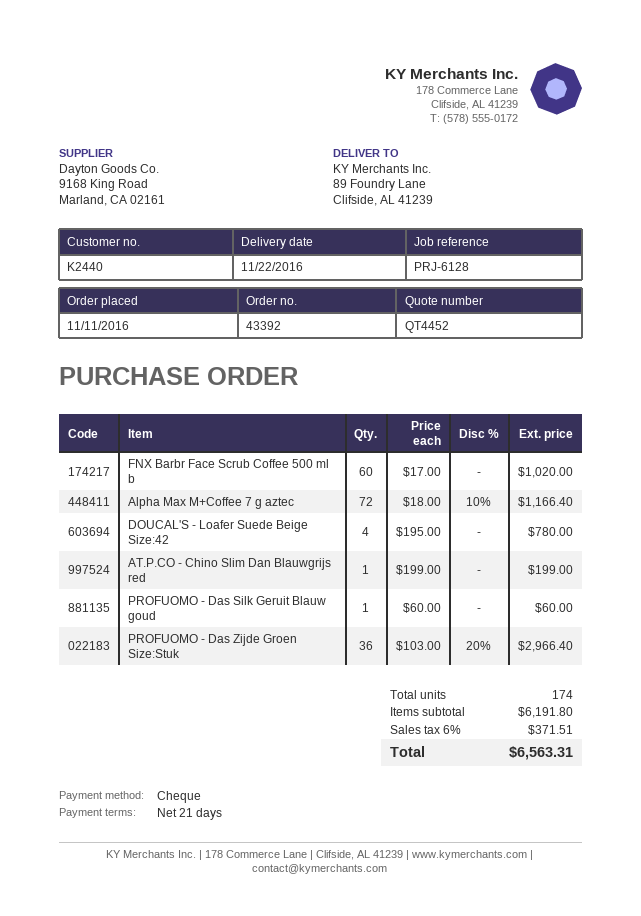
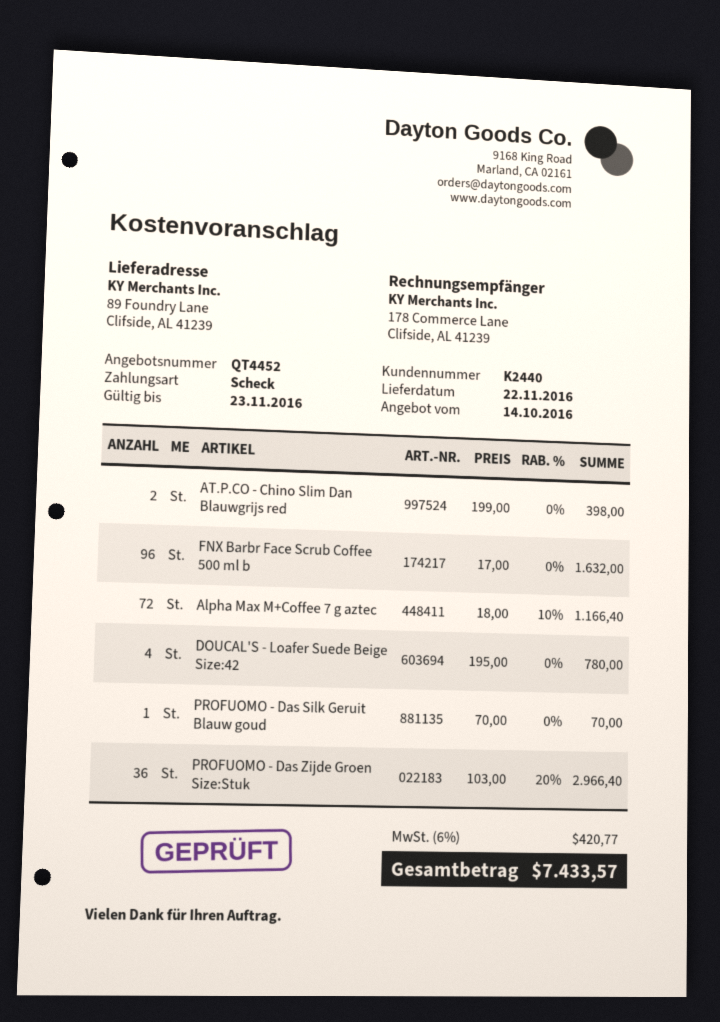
FNX Barbr Face Scrub Coffee 500 ml b: 60 x 17.00 = 1020.00 -> 96 x 17.00 = 1632.00
AT.P.CO - Chino Slim Dan Blauwgrijs red: 1 x 199.00 = 199.00 -> 2 x 199.00 = 398.00
PROFUOMO - Das Silk Geruit Blauw goud: 1 x 60.00 = 60.00 -> 1 x 70.00 = 70.00
tax: 6% = 371.51 -> 6% = 420.77
total: 6563.31 -> 7433.57

